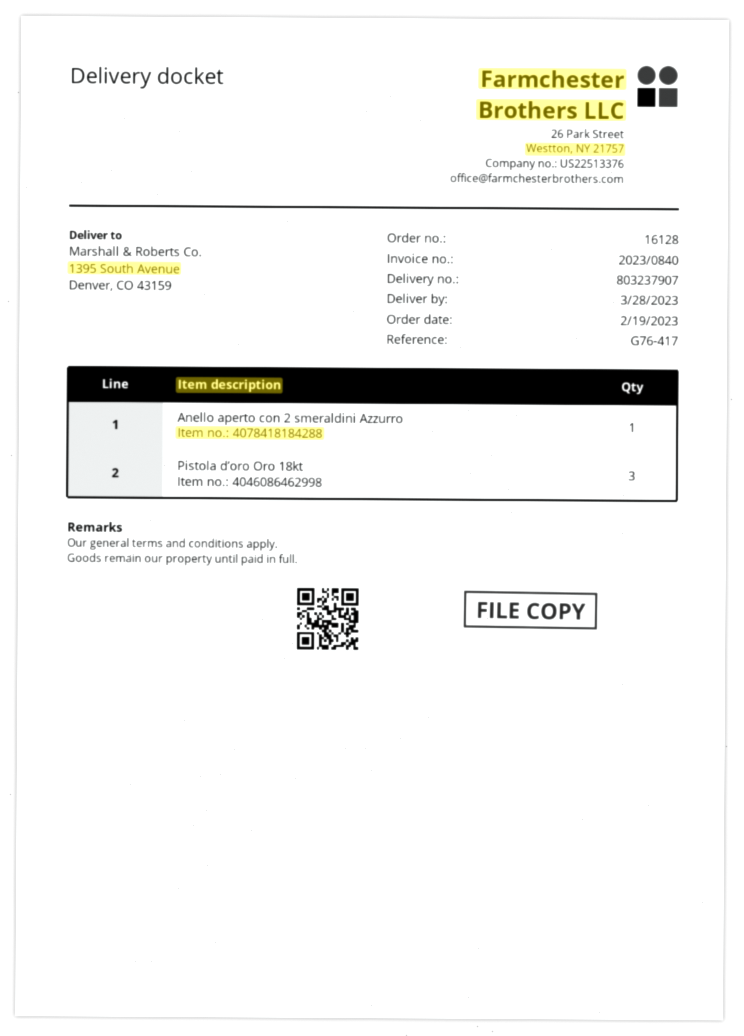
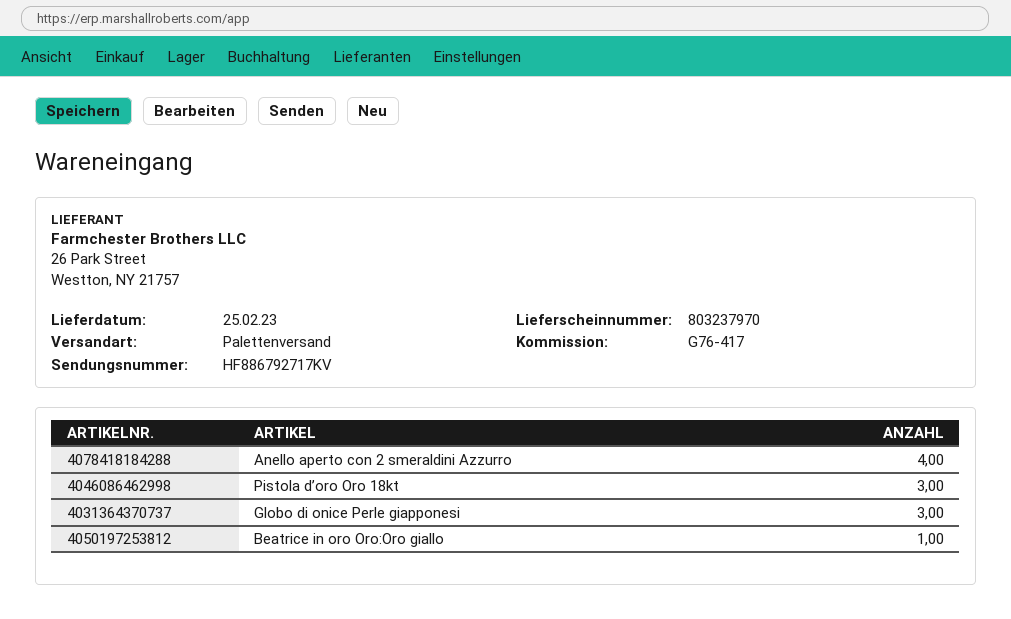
delivery note number: 803237907 -> 803237970
delivery date: 2023-03-28 -> 2023-02-25
Anello aperto con 2 smeraldini Azzurro: 1 -> 4
Globo di onice Perle giapponesi: none -> 3
Beatrice in oro Oro:Oro giallo: none -> 1

